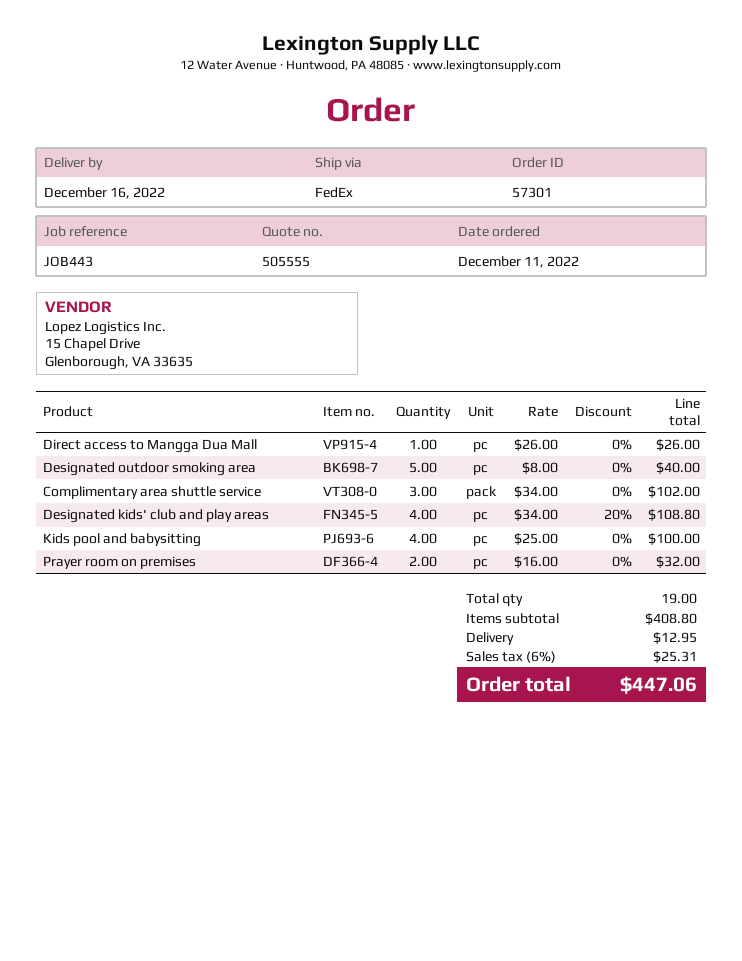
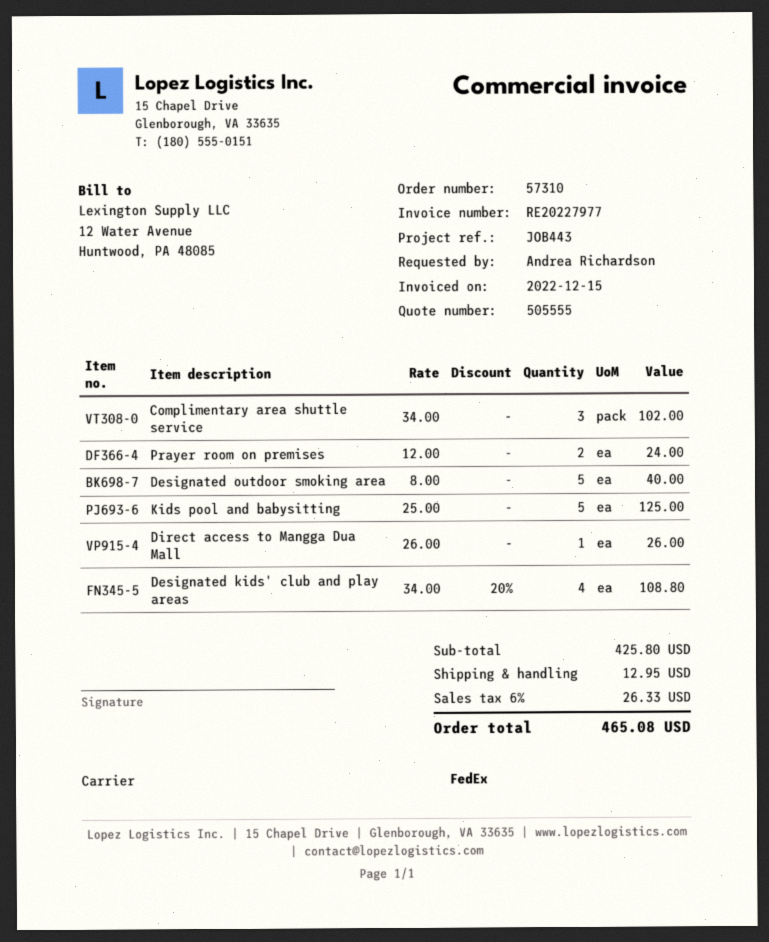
order number: 57301 -> 57310
Kids pool and babysitting: 4 x 25.00 = 100.00 -> 5 x 25.00 = 125.00
Prayer room on premises: 2 x 16.00 = 32.00 -> 2 x 12.00 = 24.00
subtotal: 408.80 -> 425.80
tax: 6% = 25.31 -> 6% = 26.33
total: 447.06 -> 465.08

